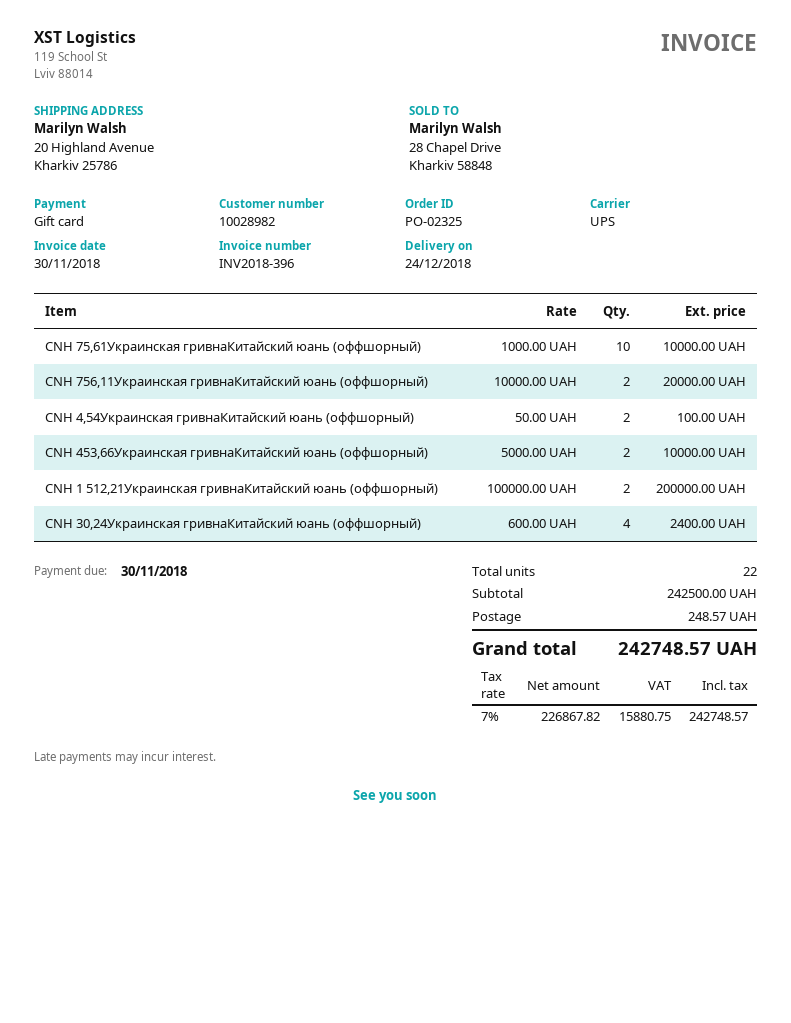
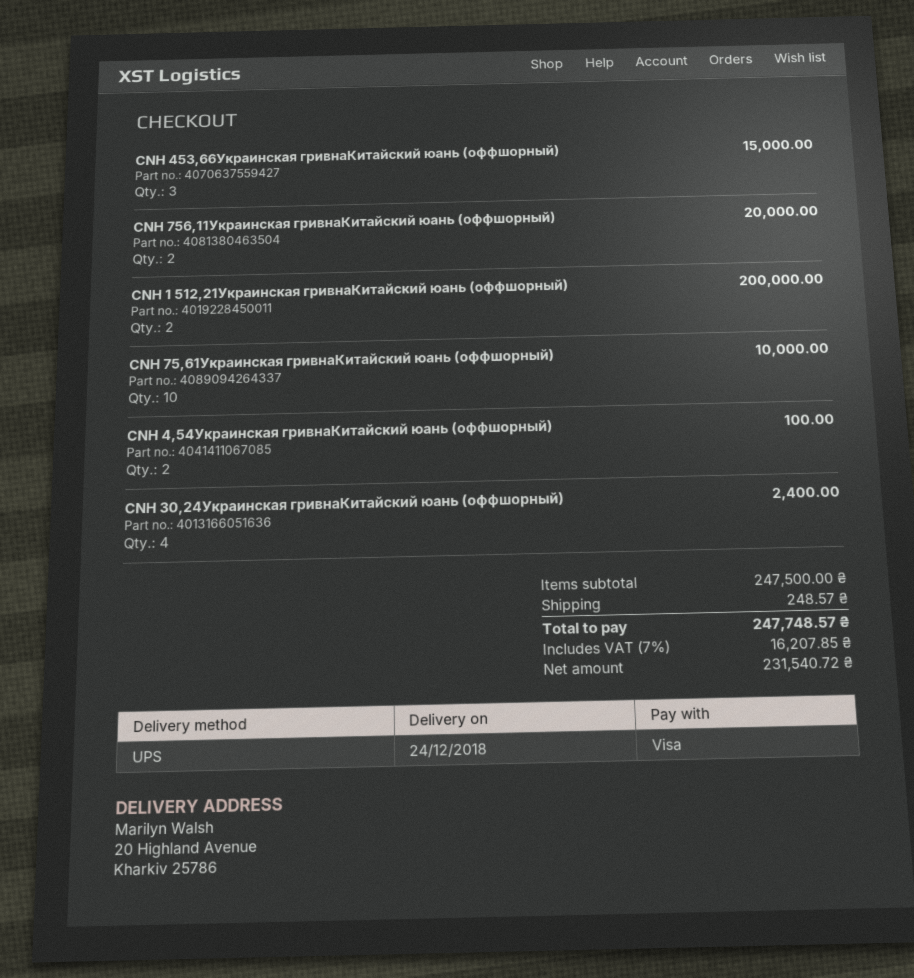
payment method: gift card -> Visa
CNH 453,66Украинская гривнаКитайский юань (оффшорный): 2 for 10000.00 -> 3 for 15000.00
subtotal: 242500.00 -> 247500.00
net: 226867.82 -> 231540.72
tax: 7% = 15880.75 -> 7% = 16207.85
total: 242748.57 -> 247748.57

